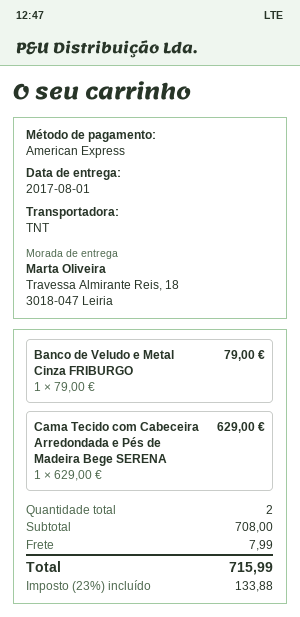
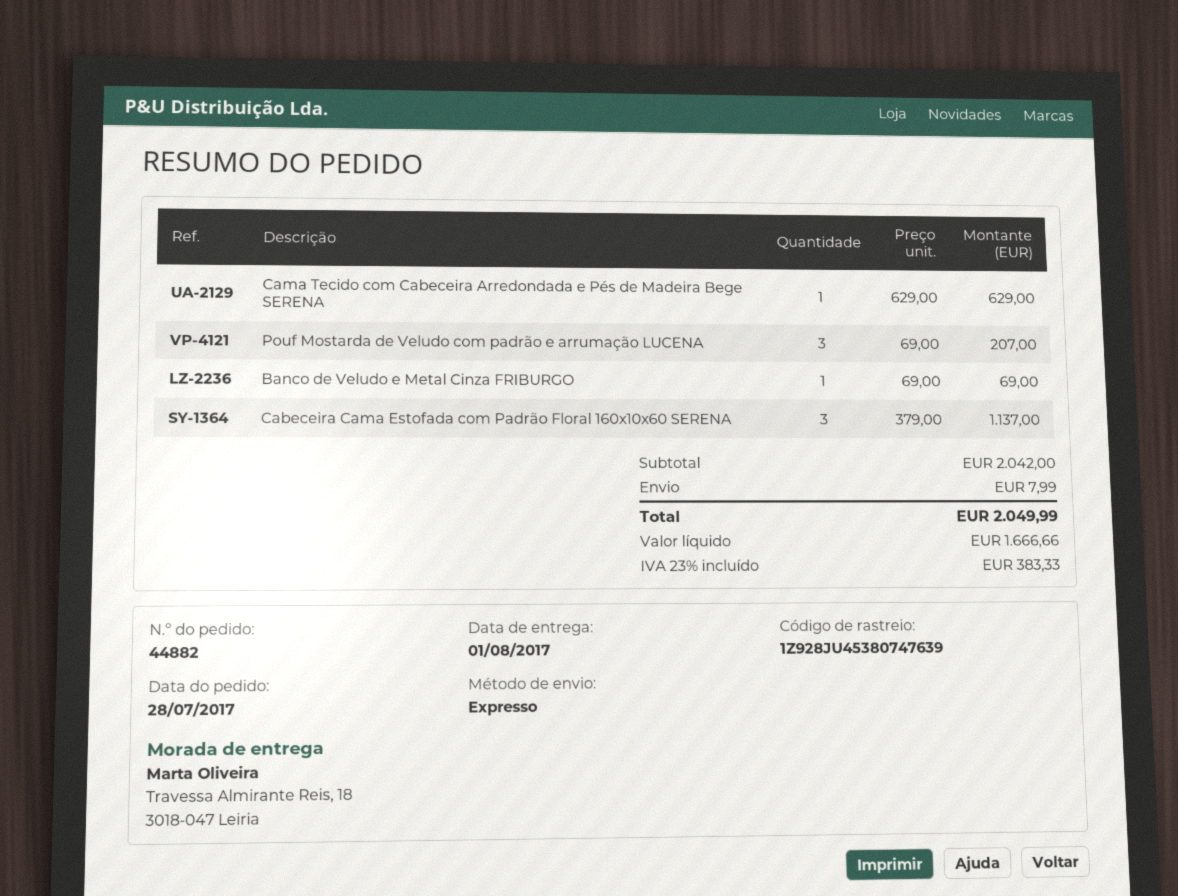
shipping method: TNT -> express
Banco de Veludo e Metal Cinza FRIBURGO: 1 x 79.00 = 79.00 -> 1 x 69.00 = 69.00
Pouf Mostarda de Veludo com padrão e arrumação LUCENA: none -> 3 x 69.00 = 207.00
Cabeceira Cama Estofada com Padrão Floral 160x10x60 SERENA: none -> 3 x 379.00 = 1137.00
subtotal: 708.00 -> 2042.00
tax: 23% = 133.88 -> 23% = 383.33
total: 715.99 -> 2049.99

